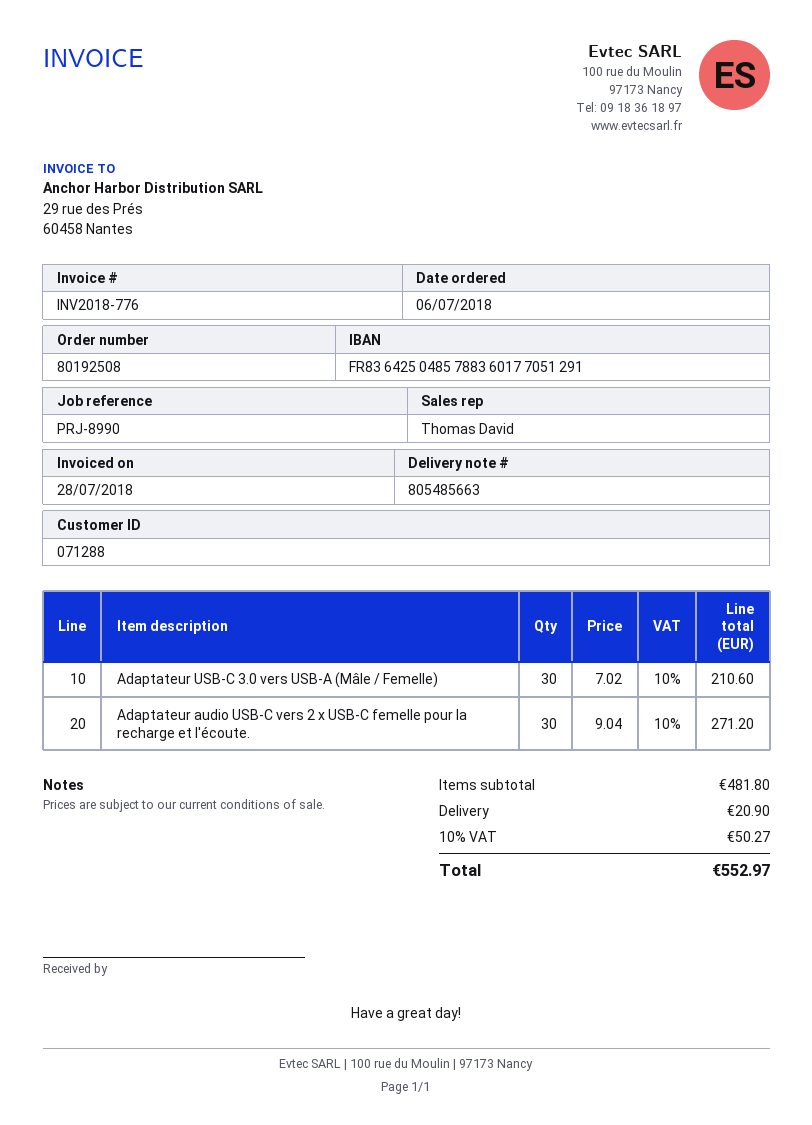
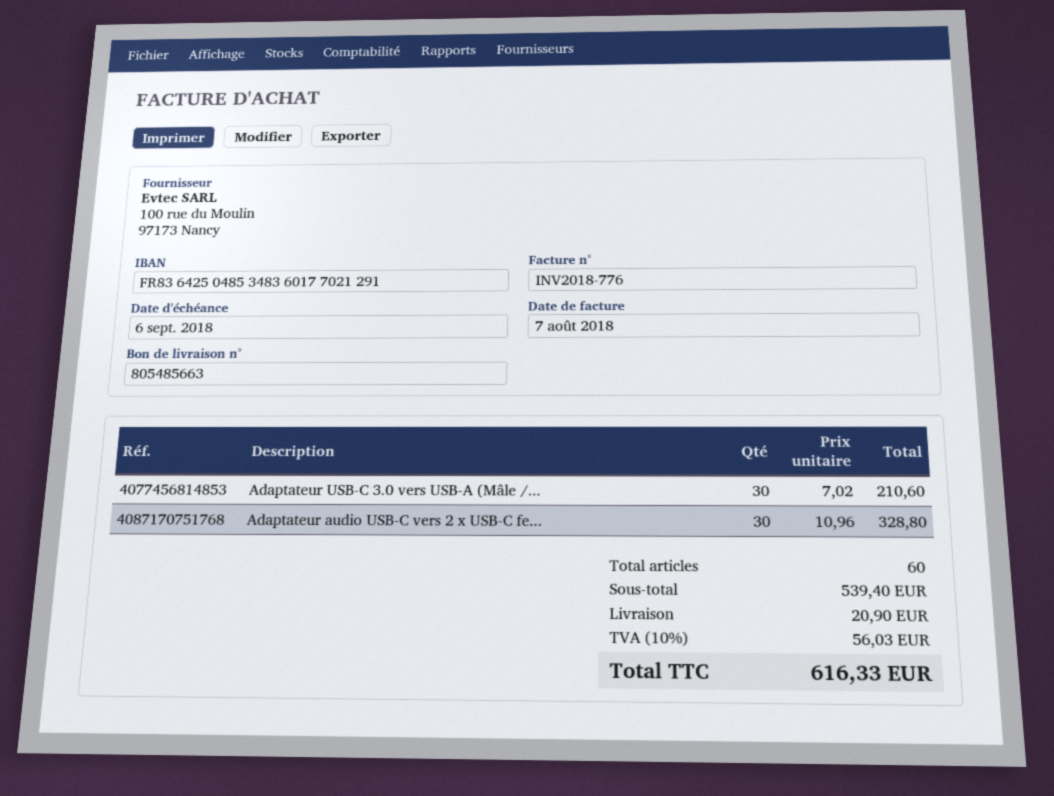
invoice date: 2018-07-28 -> 2018-08-07
bank account: FR8364250485788360177051291 -> FR8364250485348360177021291
Adaptateur audio USB-C vers 2 x USB-C femelle pour la recharge et l'écoute.: 30 x 9.04 = 271.20 -> 30 x 10.96 = 328.80
subtotal: 481.80 -> 539.40
tax: 10% = 50.27 -> 10% = 56.03
total: 552.97 -> 616.33

